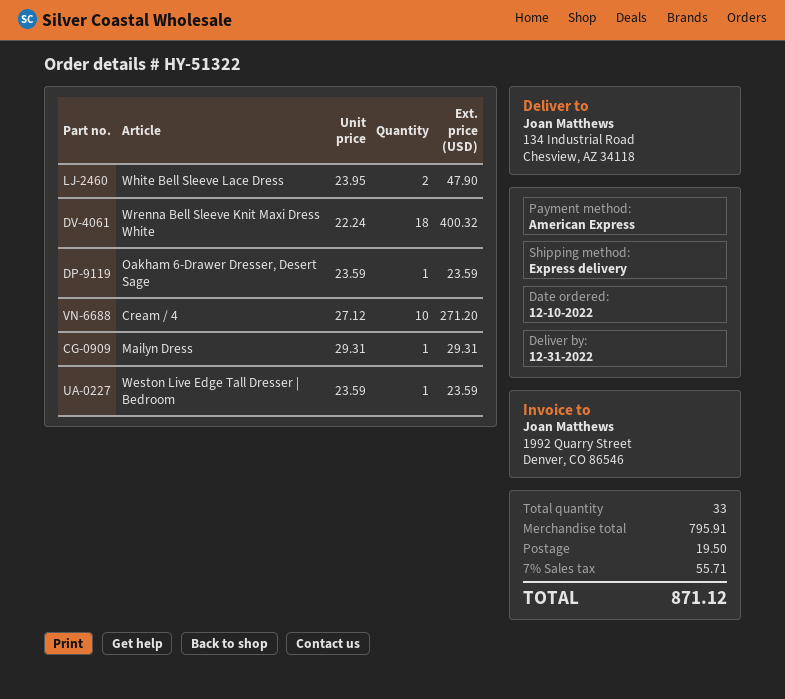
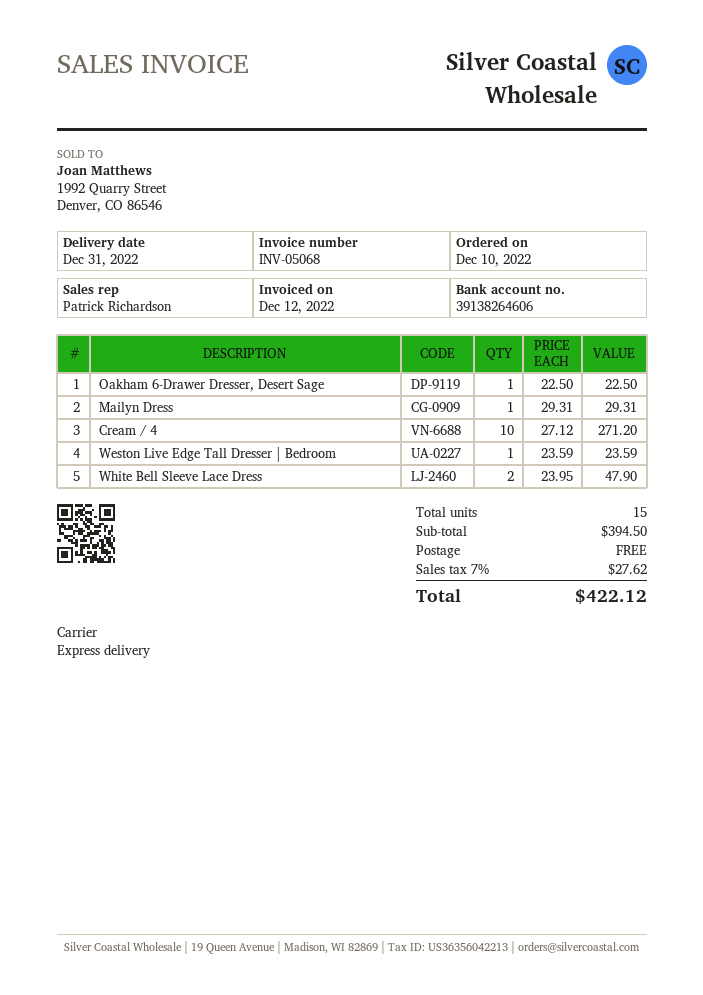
Wrenna Bell Sleeve Knit Maxi Dress White: 18 x 22.24 = 400.32 -> none
Oakham 6-Drawer Dresser, Desert Sage: 1 x 23.59 = 23.59 -> 1 x 22.50 = 22.50
total quantity: 33 -> 15
subtotal: 795.91 -> 394.50
shipping: 19.50 -> 0.00
tax: 7% = 55.71 -> 7% = 27.62
total: 871.12 -> 422.12

